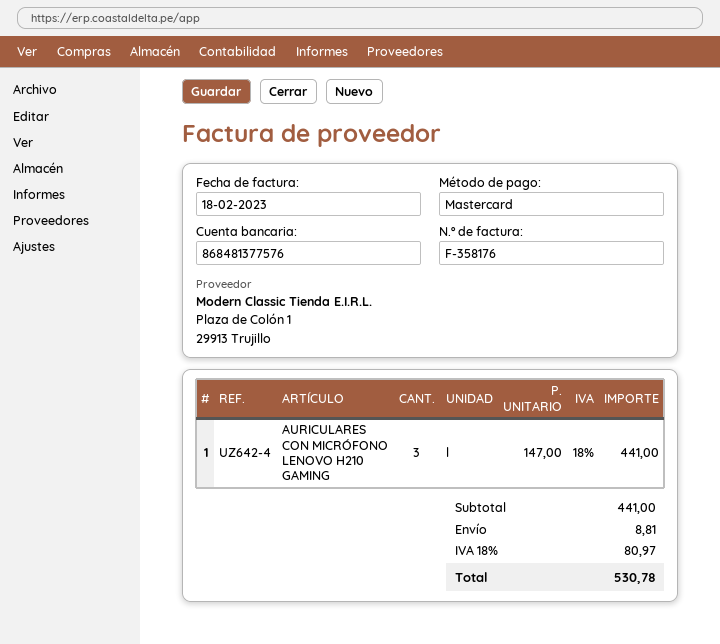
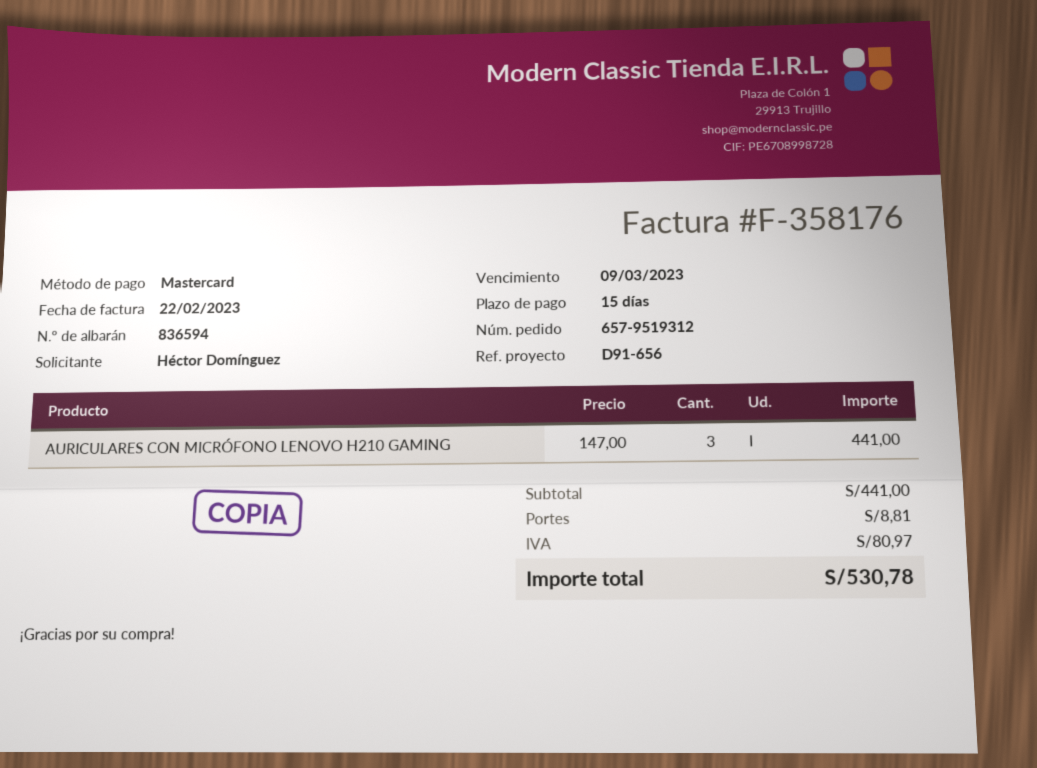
invoice date: 2023-02-18 -> 2023-02-22

